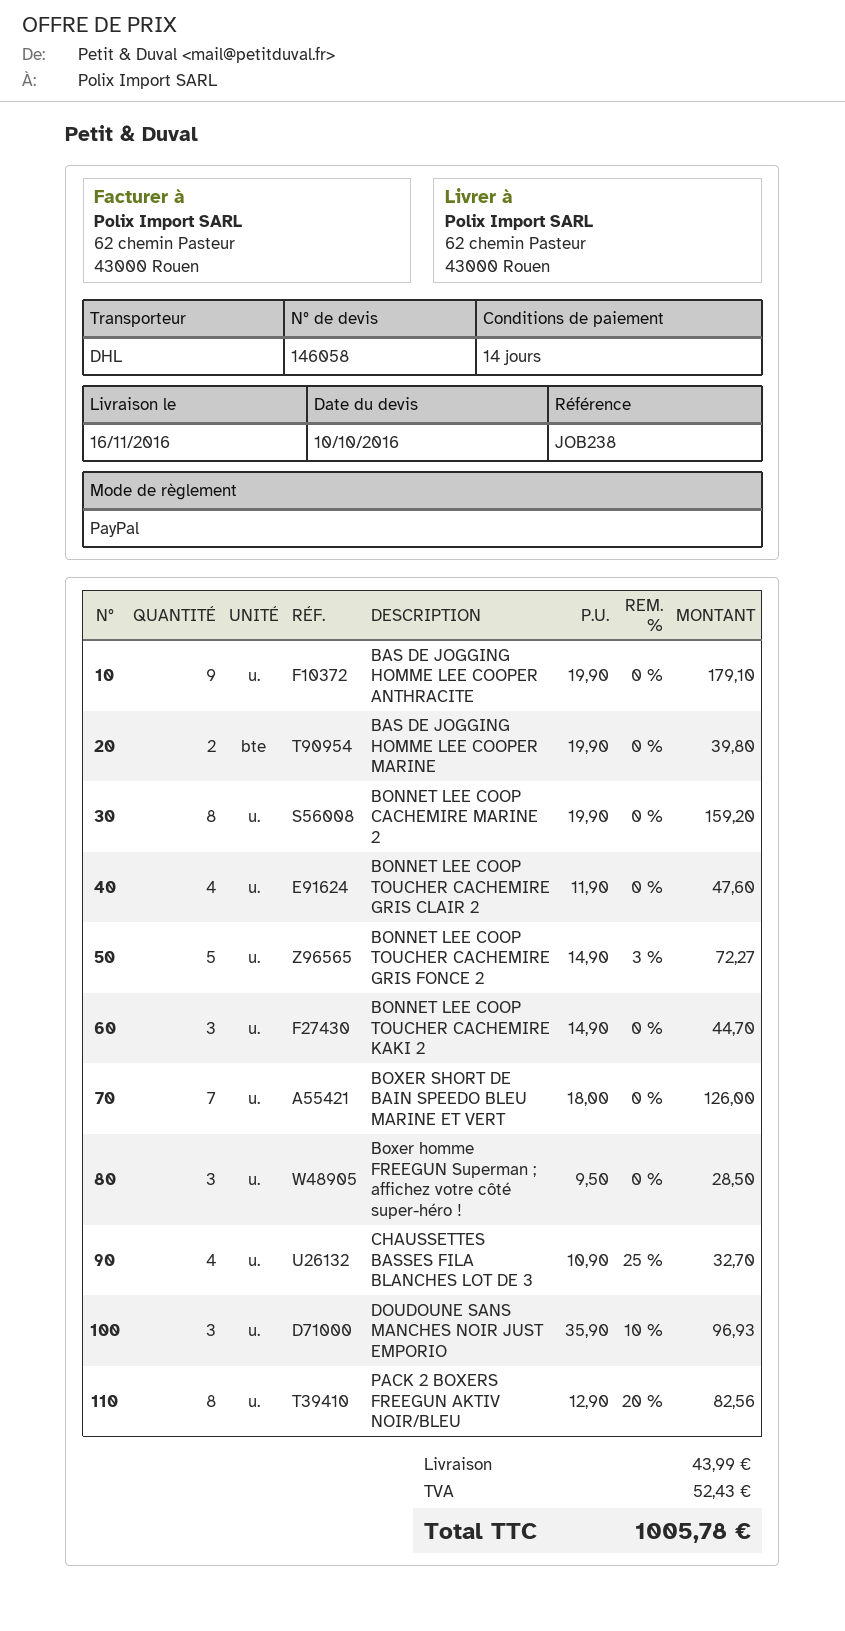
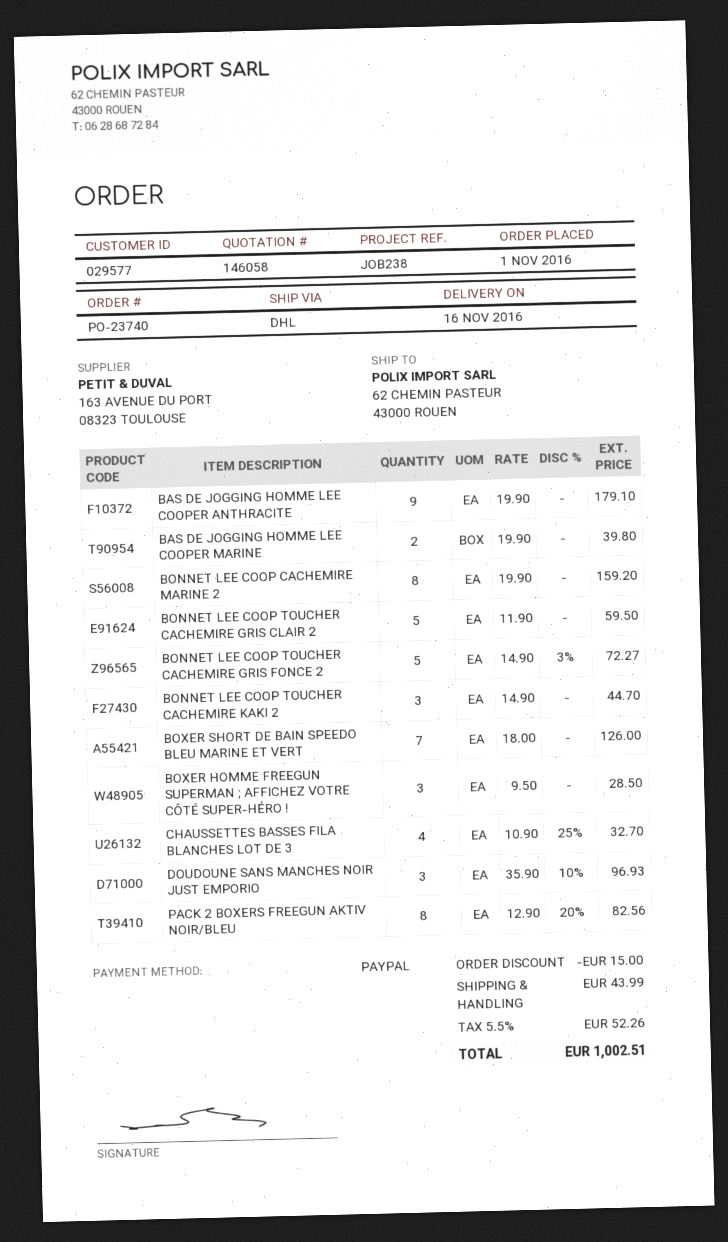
BONNET LEE COOP TOUCHER CACHEMIRE GRIS CLAIR 2: 4 x 11.90 = 47.60 -> 5 x 11.90 = 59.50
discount: none -> 15.00
tax: 52.43 -> 52.26
total: 1005.78 -> 1002.51

